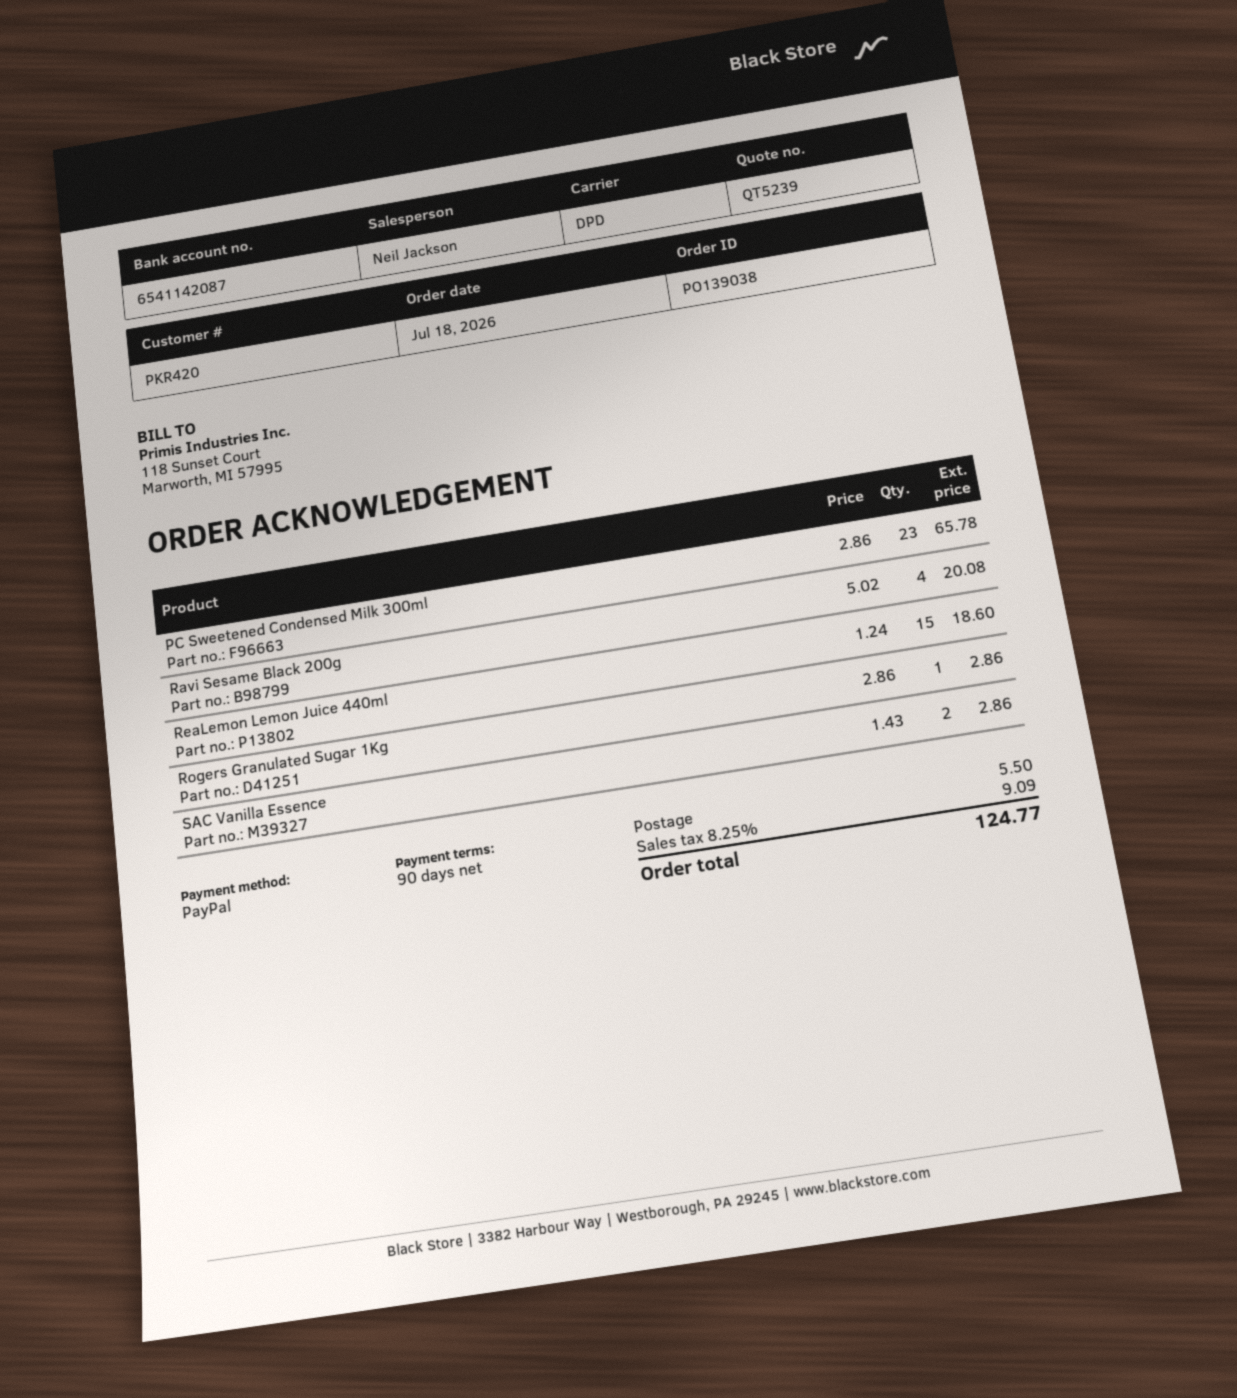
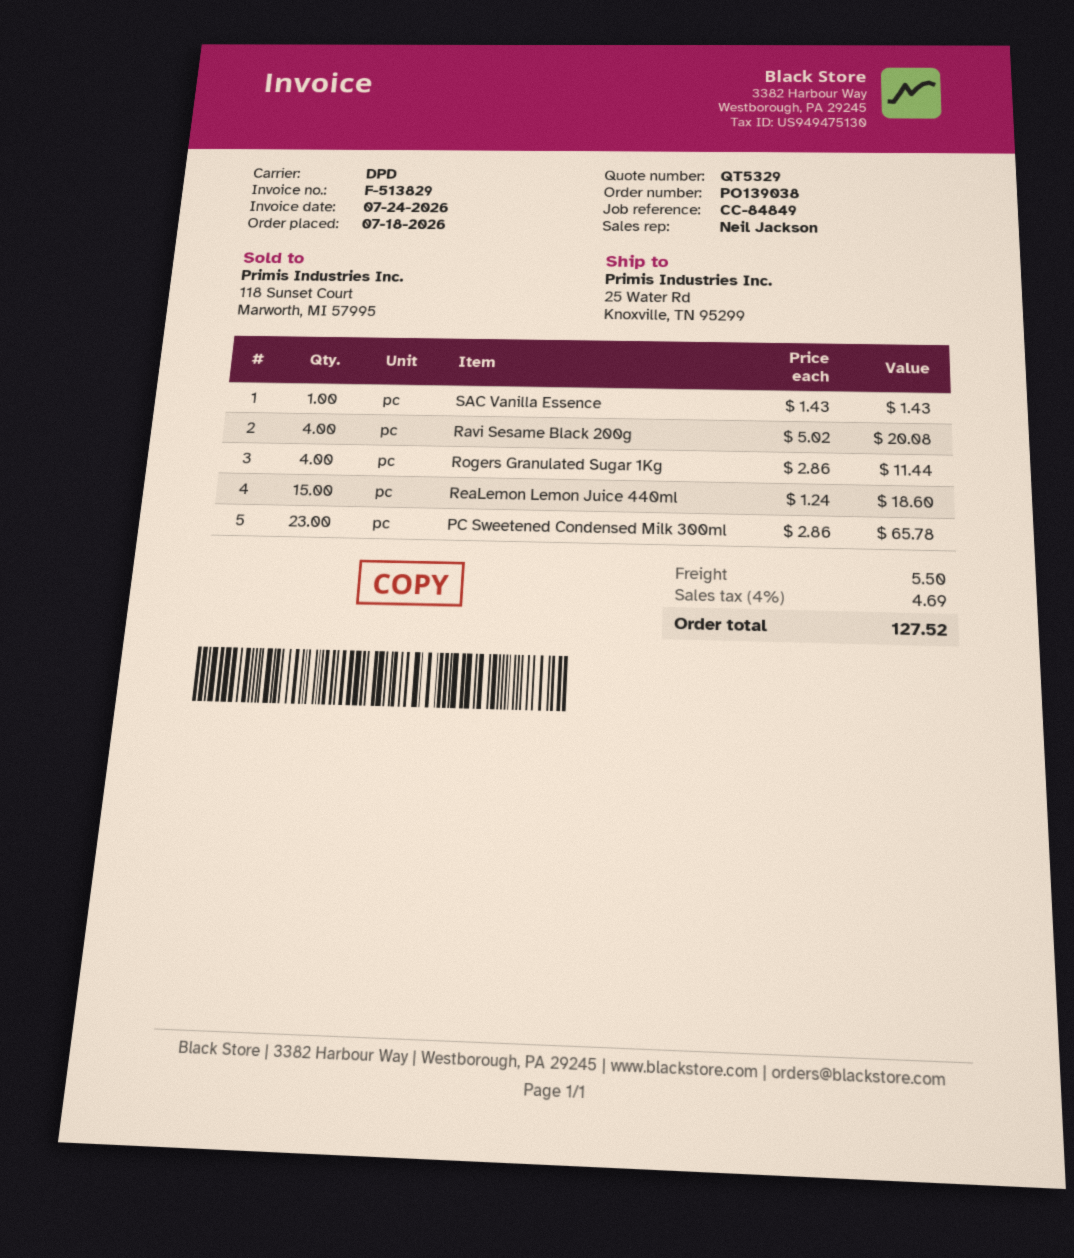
quote number: QT5239 -> QT5329
Rogers Granulated Sugar 1Kg: 1 x 2.86 = 2.86 -> 4 x 2.86 = 11.44
SAC Vanilla Essence: 2 x 1.43 = 2.86 -> 1 x 1.43 = 1.43
tax: 8.25% = 9.09 -> 4% = 4.69
total: 124.77 -> 127.52

